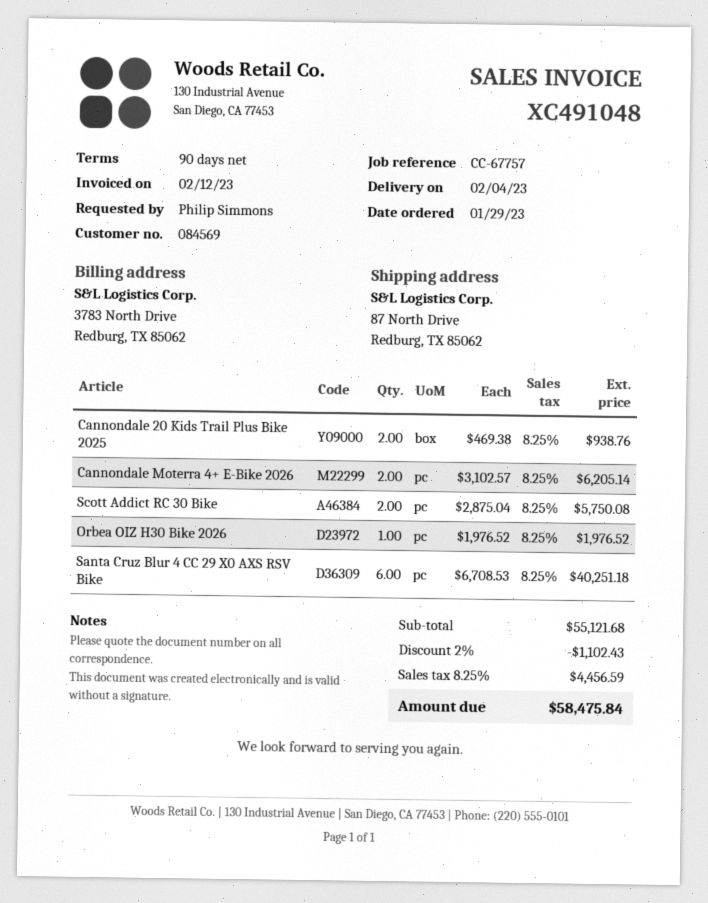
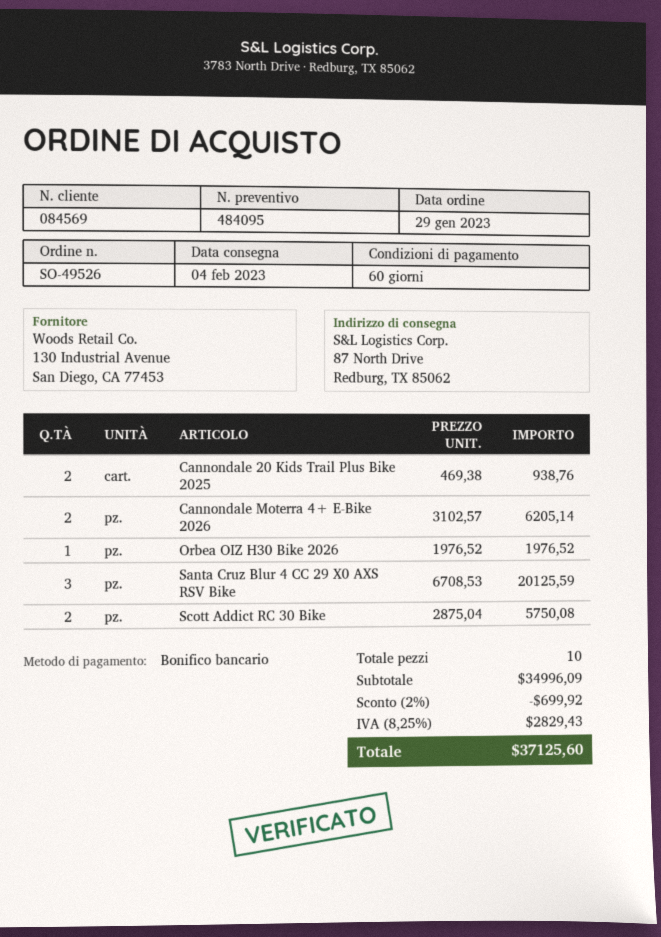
payment terms: 90 days -> 60 days
Santa Cruz Blur 4 CC 29 X0 AXS RSV Bike: 6 x 6708.53 = 40251.18 -> 3 x 6708.53 = 20125.59
subtotal: 55121.68 -> 34996.09
discount: 2% = 1102.43 -> 2% = 699.92
tax: 8.25% = 4456.59 -> 8.25% = 2829.43
total: 58475.84 -> 37125.60

